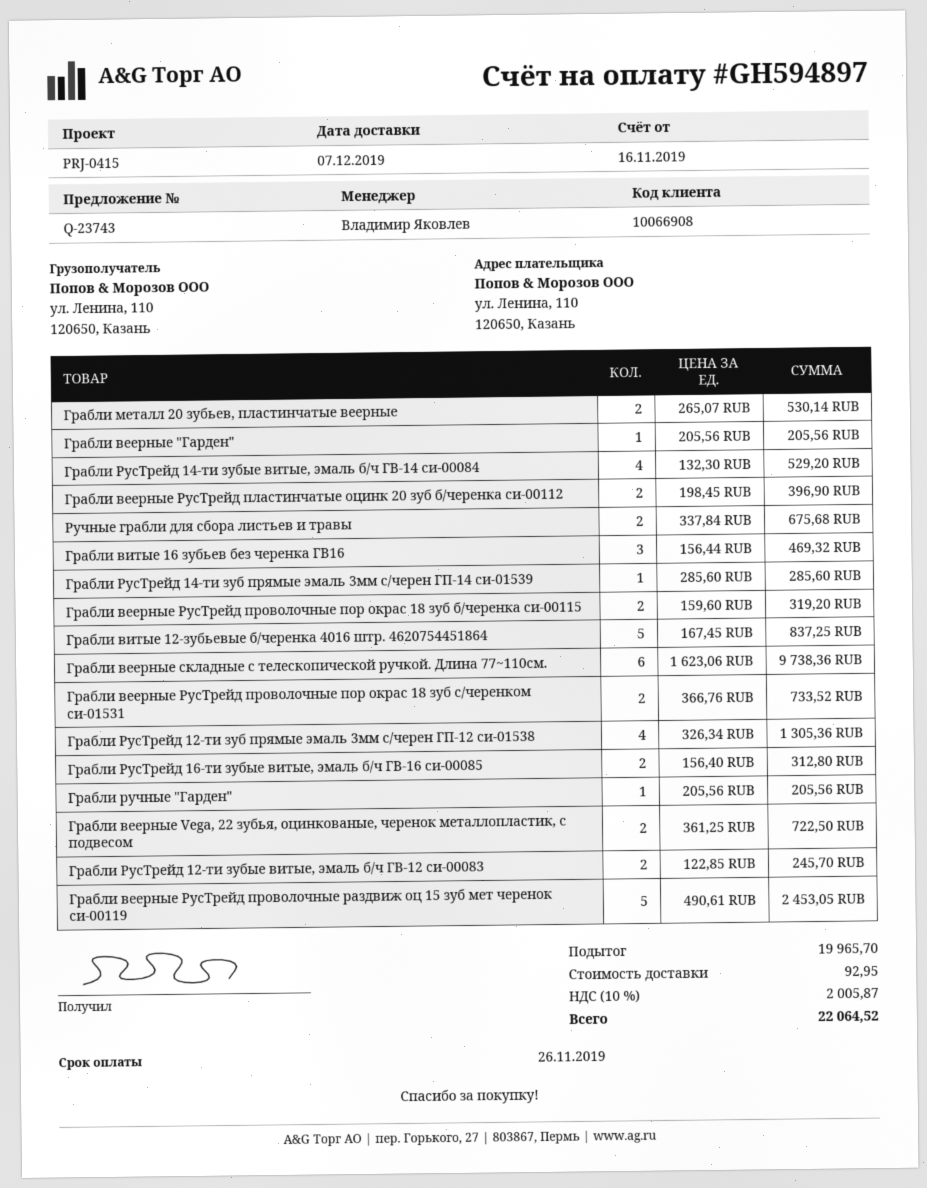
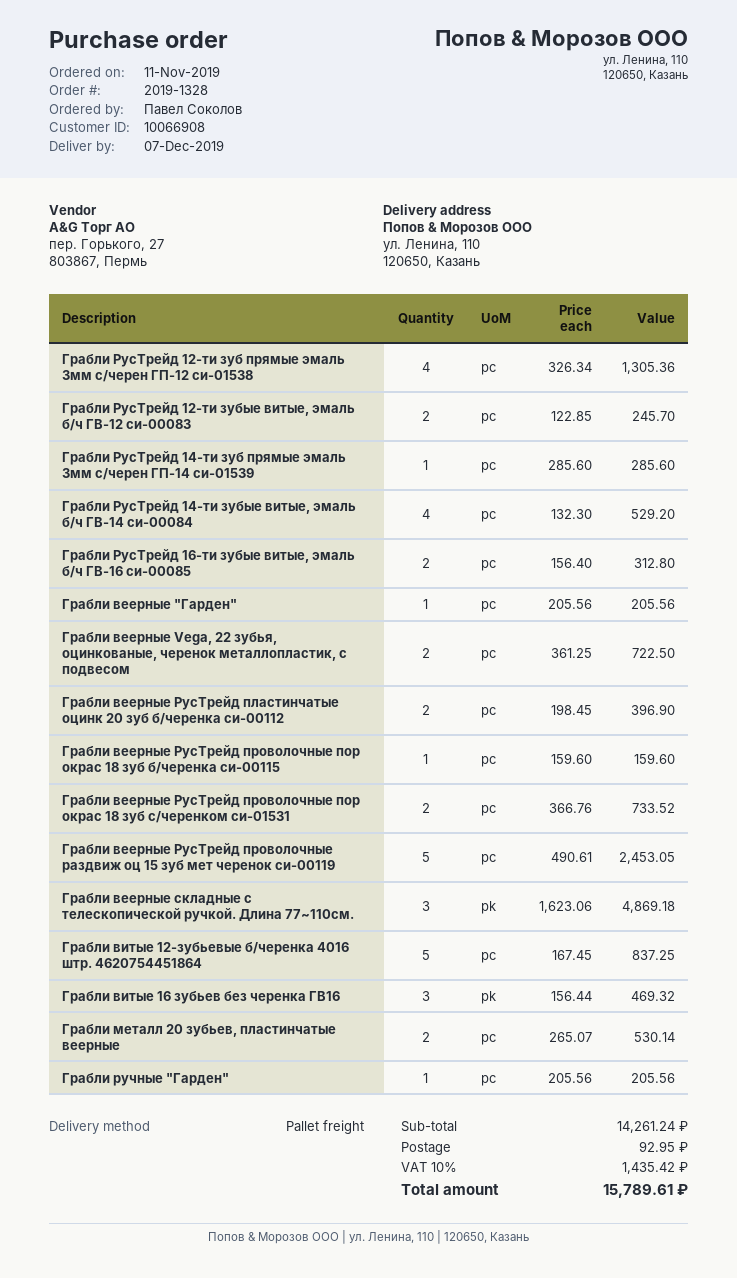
Ручные грабли для сбора листьев и травы: 2 x 337.84 = 675.68 -> none
Грабли веерные РусТрейд проволочные пор окрас 18 зуб б/черенка си-00115: 2 x 159.60 = 319.20 -> 1 x 159.60 = 159.60
Грабли веерные складные с телескопической ручкой. Длина 77~110см.: 6 x 1623.06 = 9738.36 -> 3 x 1623.06 = 4869.18
subtotal: 19965.70 -> 14261.24
tax: 10% = 2005.87 -> 10% = 1435.42
total: 22064.52 -> 15789.61

